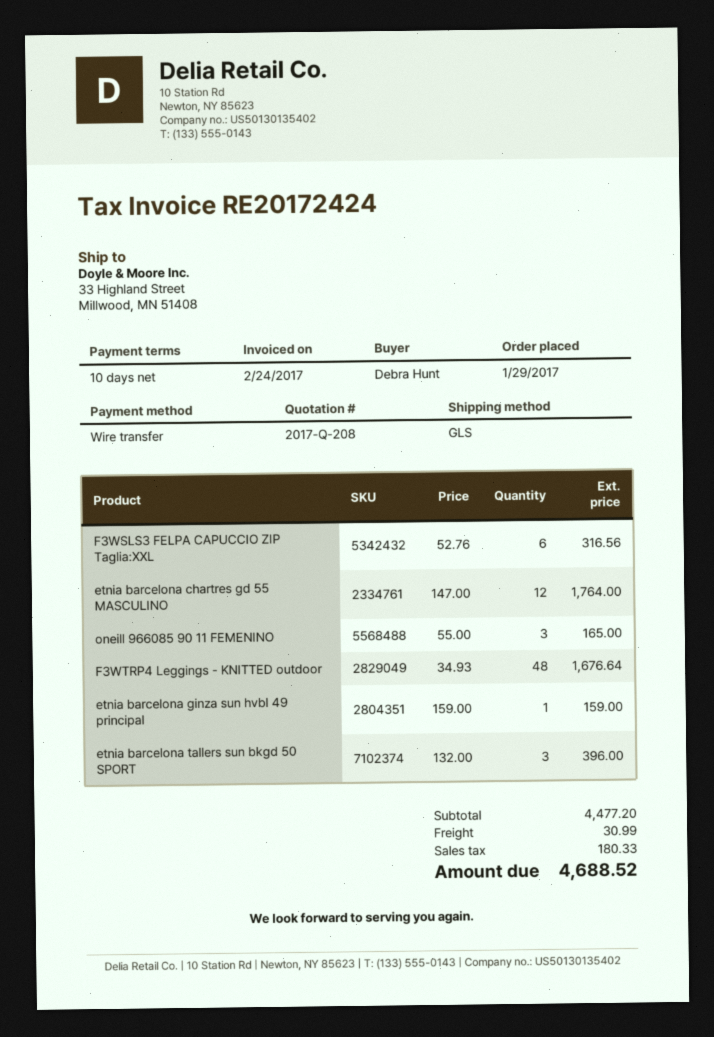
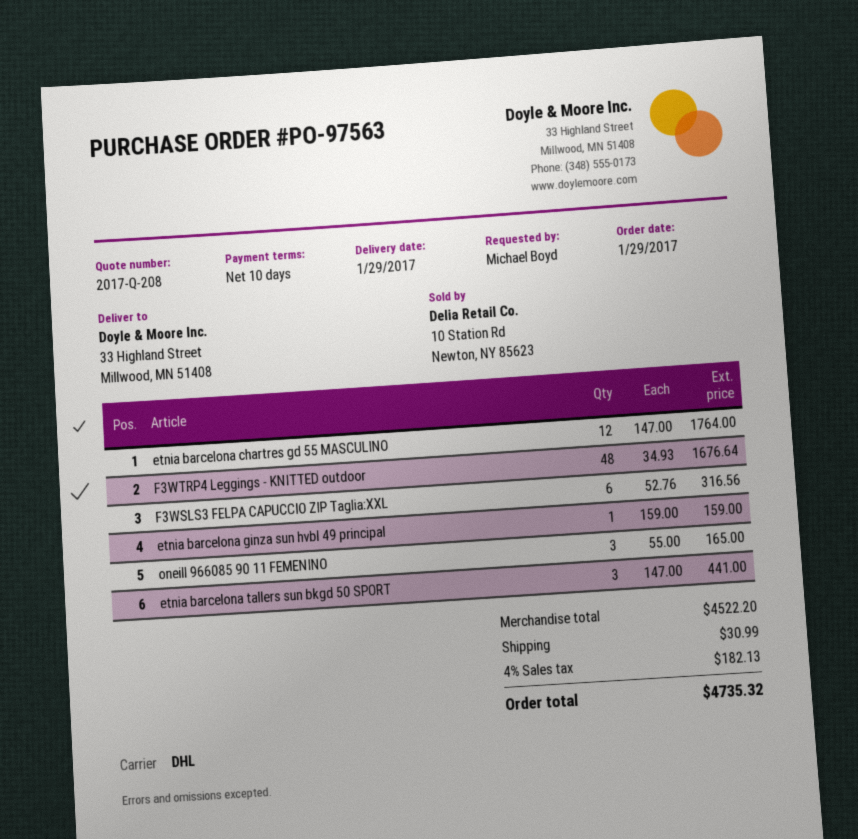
ordered by: Debra Hunt -> Michael Boyd
shipping method: GLS -> DHL
etnia barcelona tallers sun bkgd 50 SPORT: 3 x 132.00 = 396.00 -> 3 x 147.00 = 441.00
subtotal: 4477.20 -> 4522.20
tax: 180.33 -> 182.13
total: 4688.52 -> 4735.32

